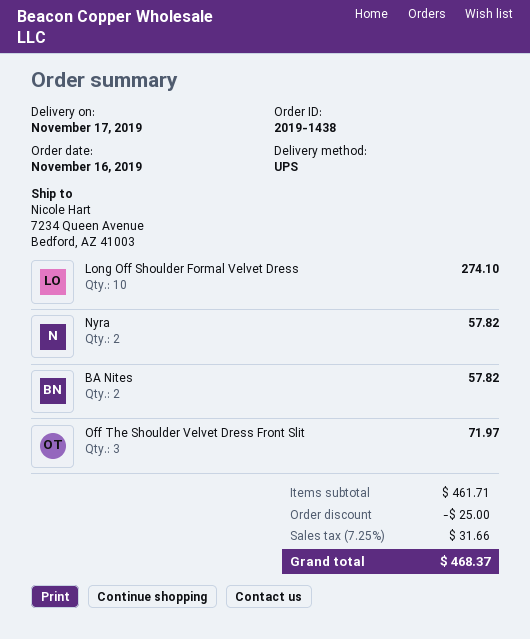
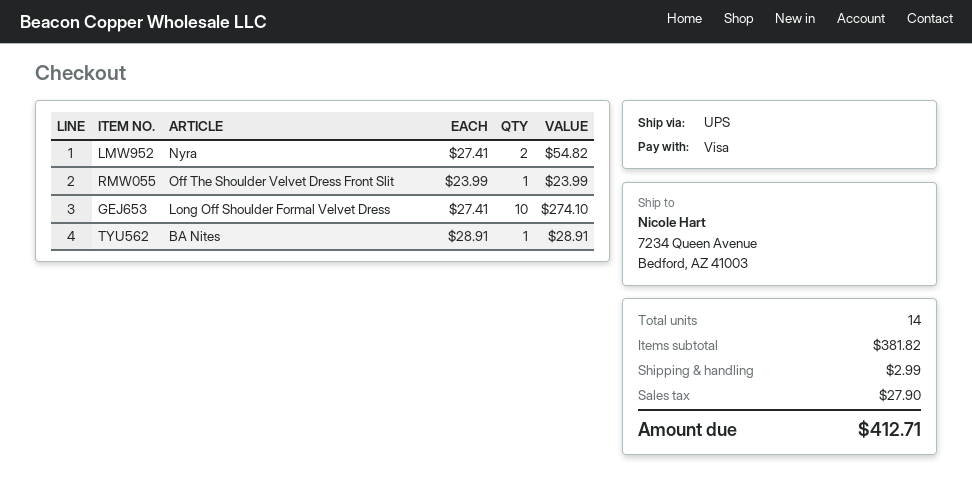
Nyra: 2 for 57.82 -> 2 for 54.82
BA Nites: 2 for 57.82 -> 1 for 28.91
Off The Shoulder Velvet Dress Front Slit: 3 for 71.97 -> 1 for 23.99
subtotal: 461.71 -> 381.82
discount: 25.00 -> none
shipping: none -> 2.99
tax: 31.66 -> 27.90
total: 468.37 -> 412.71

